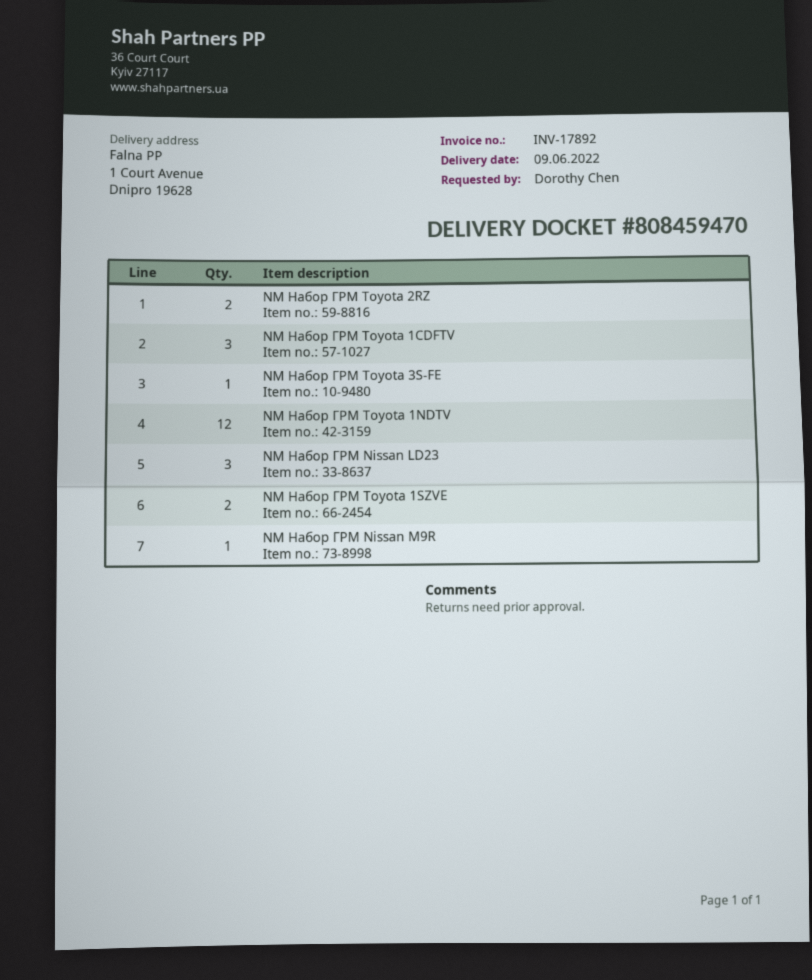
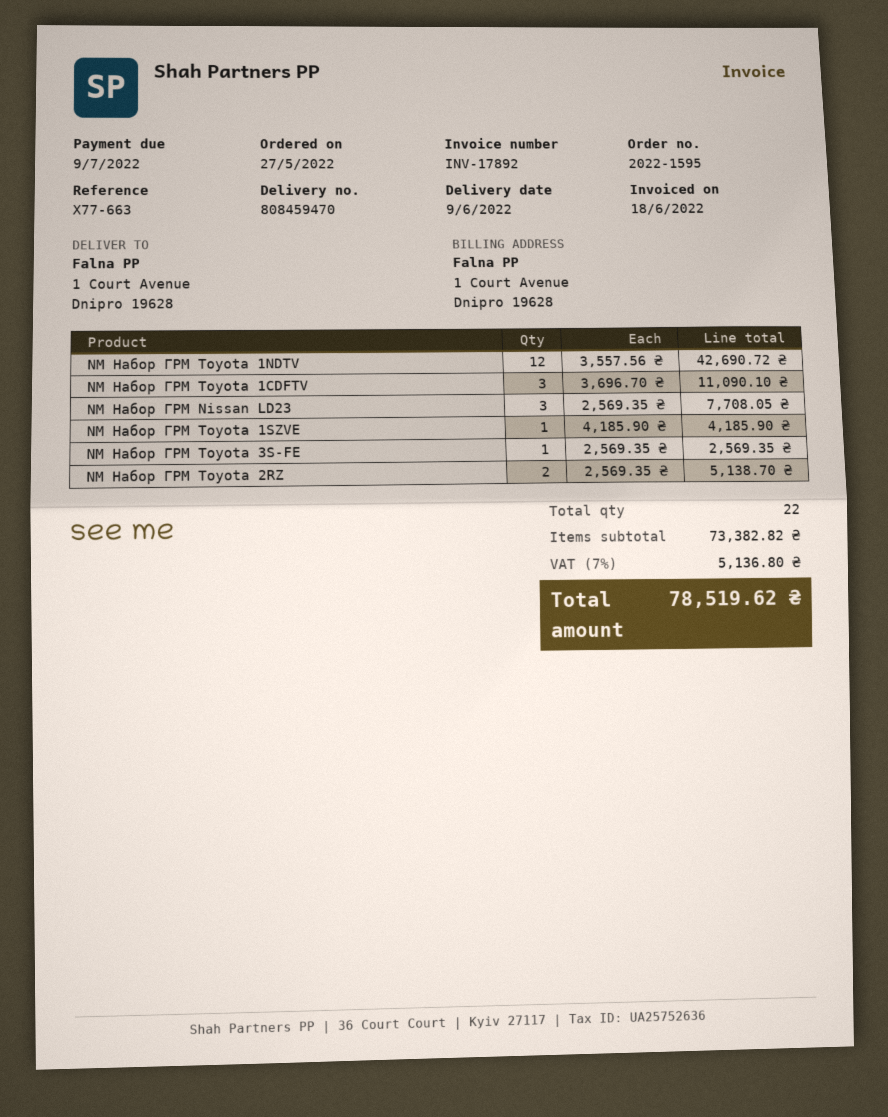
NM Набор ГРМ Toyota 1SZVE: 2 -> 1
NM Набор ГРМ Nissan M9R: 1 -> none

